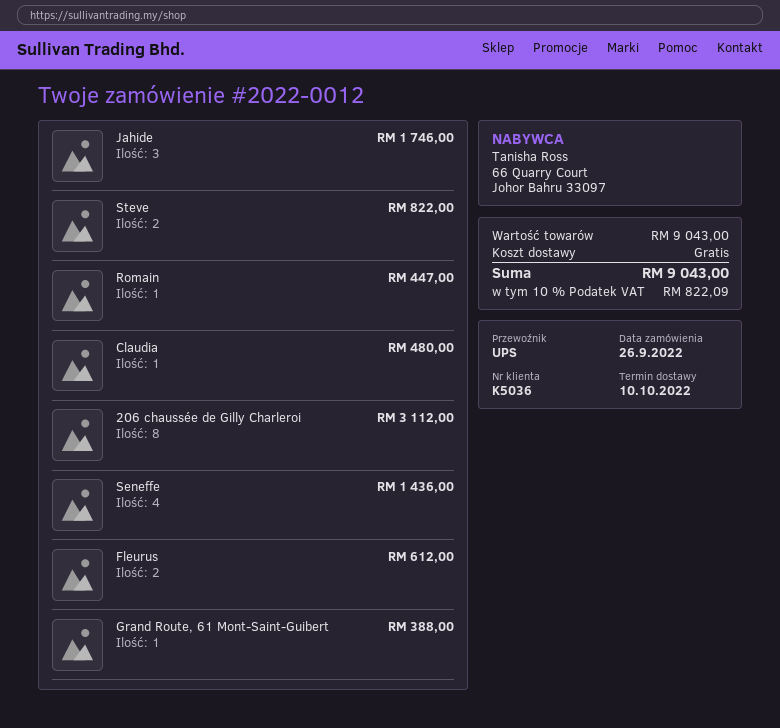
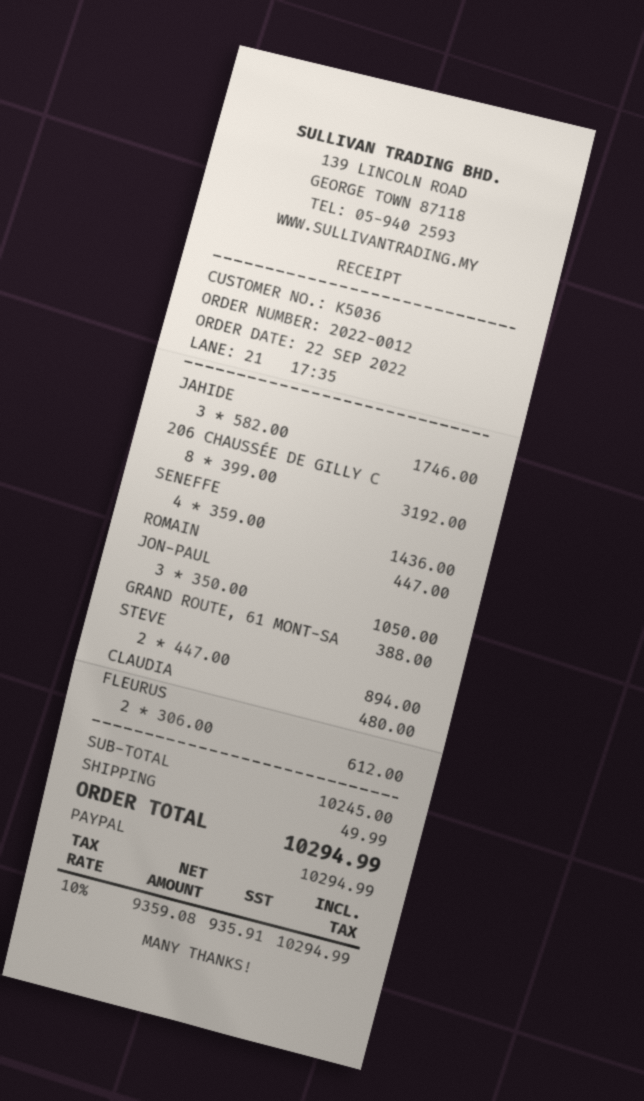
order date: 2022-09-26 -> 2022-09-22
Steve: 2 for 822.00 -> 2 for 894.00
206 chaussée de Gilly Charleroi: 8 for 3112.00 -> 8 for 3192.00
JON-PAUL: none -> 3 for 1050.00
subtotal: 9043.00 -> 10245.00
shipping: 0.00 -> 49.99
tax: 10% = 822.09 -> 10% = 935.91
total: 9043.00 -> 10294.99

